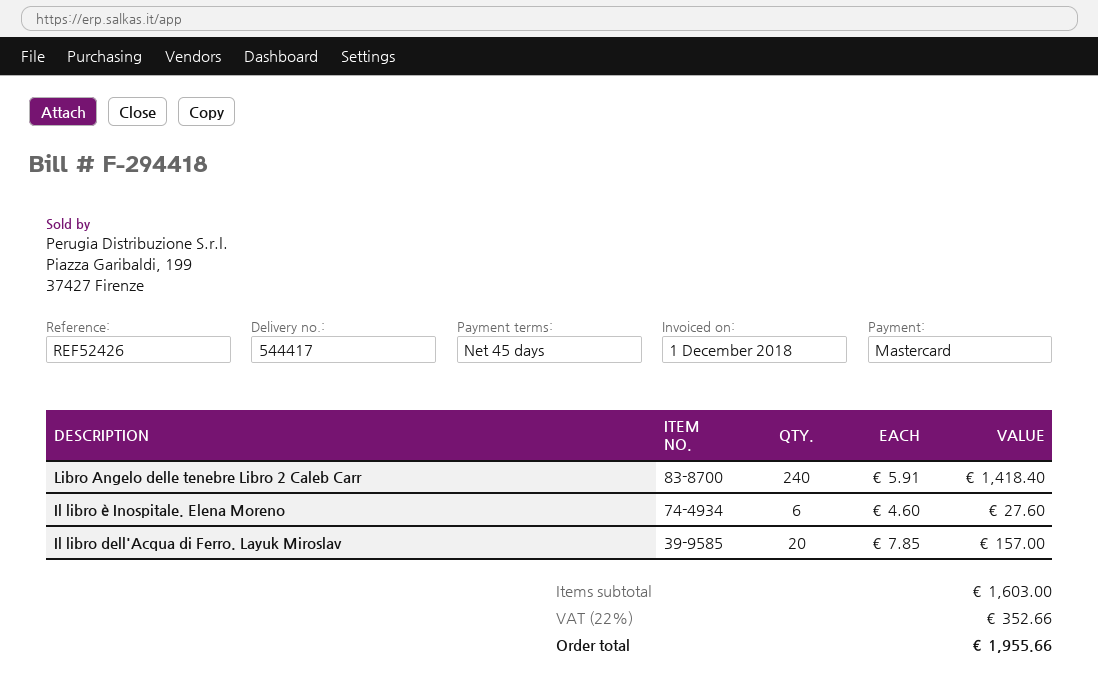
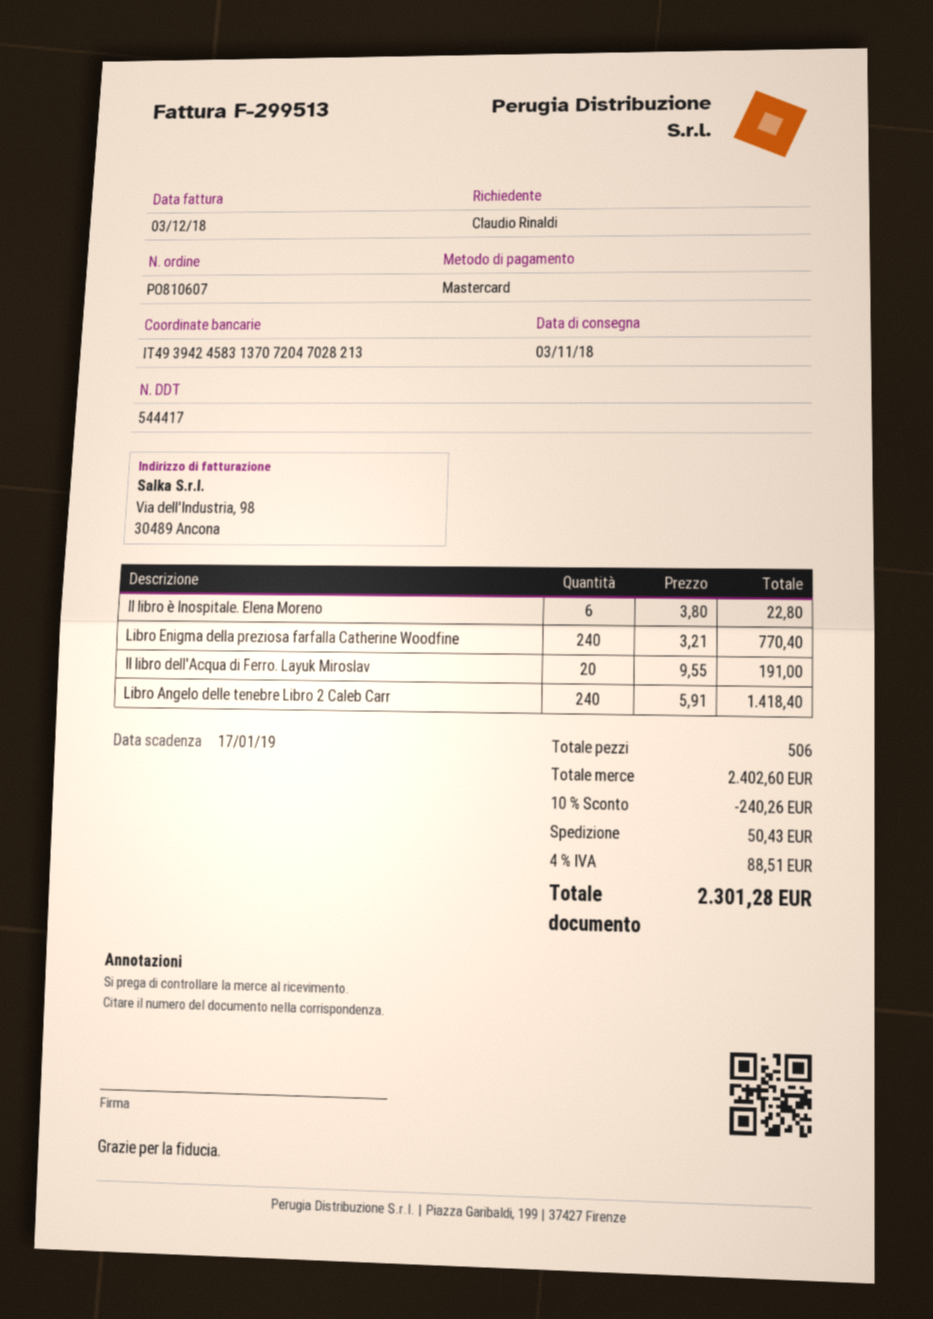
invoice number: F-294418 -> F-299513
invoice date: 2018-12-01 -> 2018-12-03
Il libro è Inospitale. Elena Moreno: 6 x 4.60 = 27.60 -> 6 x 3.80 = 22.80
Il libro dell'Acqua di Ferro. Layuk Miroslav: 20 x 7.85 = 157.00 -> 20 x 9.55 = 191.00
Libro Enigma della preziosa farfalla Catherine Woodfine: none -> 240 x 3.21 = 770.40
subtotal: 1603.00 -> 2402.60
discount: none -> 10% = 240.26
shipping: none -> 50.43
tax: 22% = 352.66 -> 4% = 88.51
total: 1955.66 -> 2301.28

